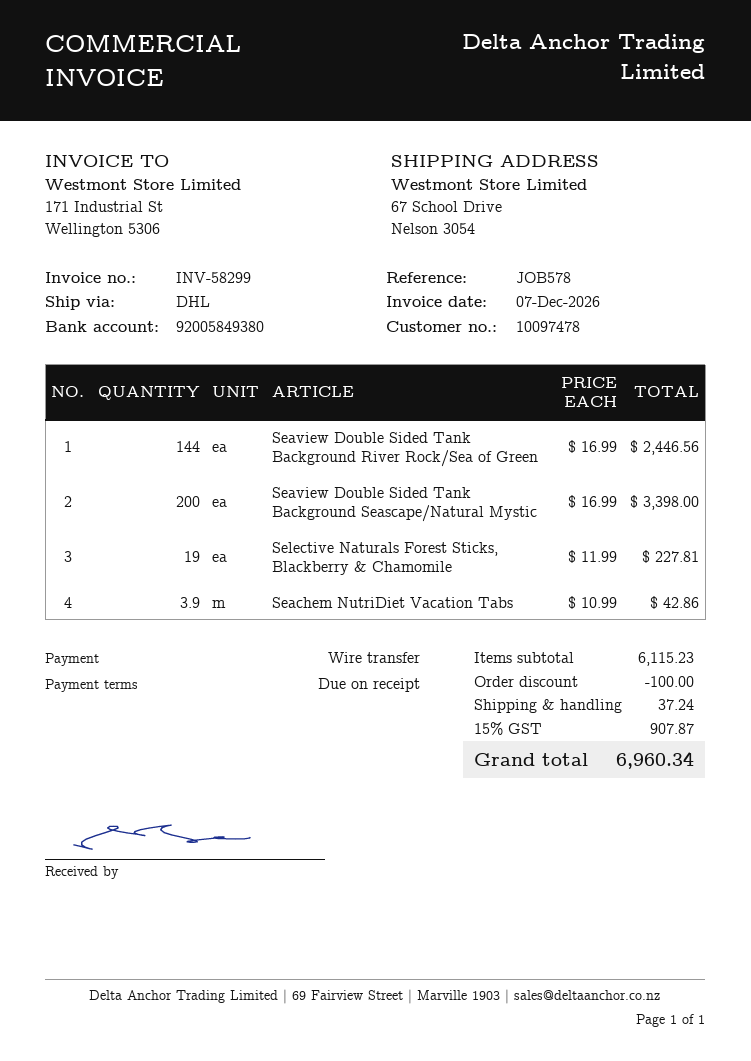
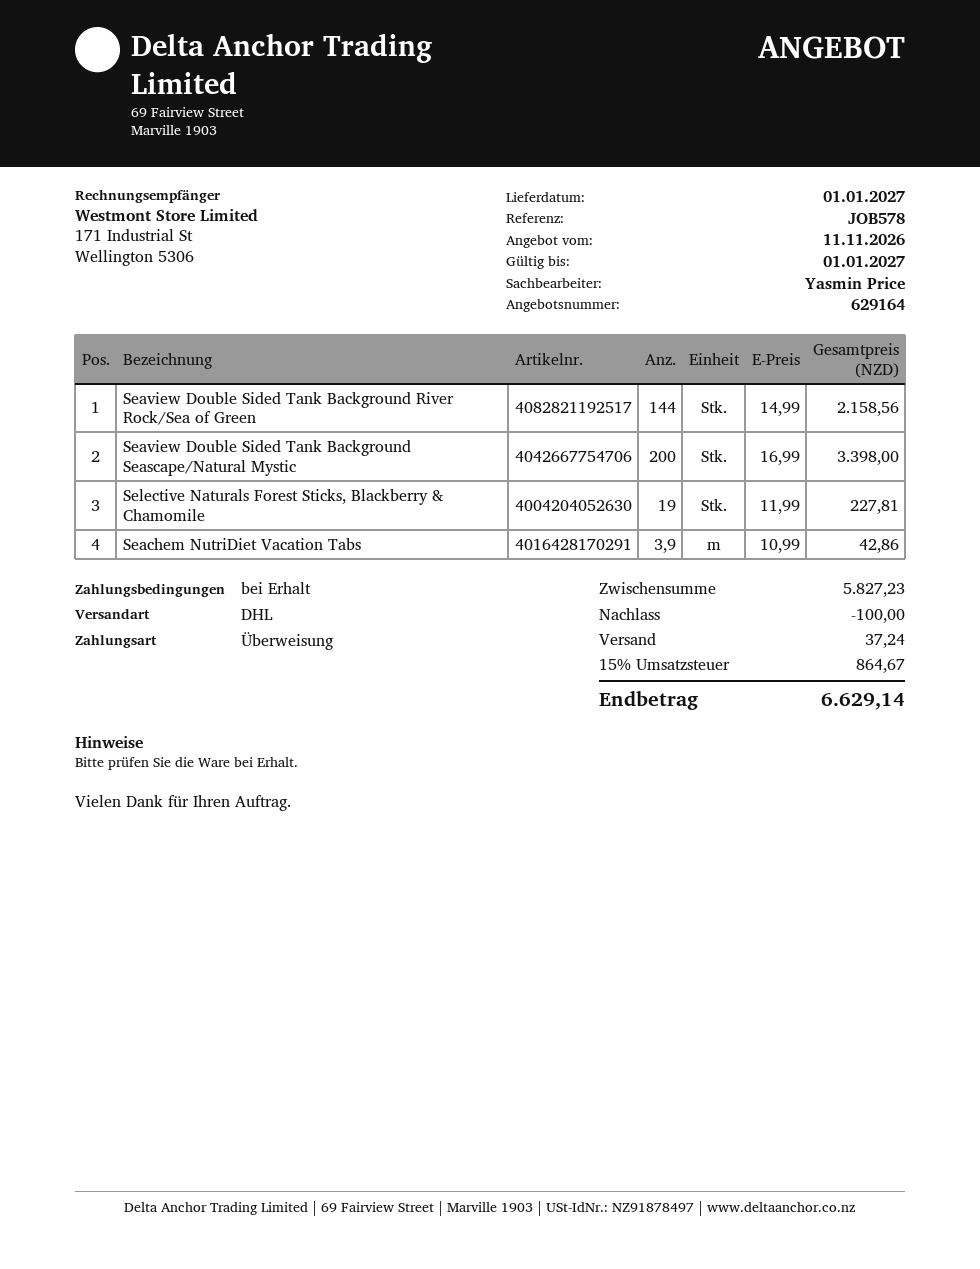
Seaview Double Sided Tank Background River Rock/Sea of Green: 144 x 16.99 = 2446.56 -> 144 x 14.99 = 2158.56
subtotal: 6115.23 -> 5827.23
tax: 15% = 907.87 -> 15% = 864.67
total: 6960.34 -> 6629.14

